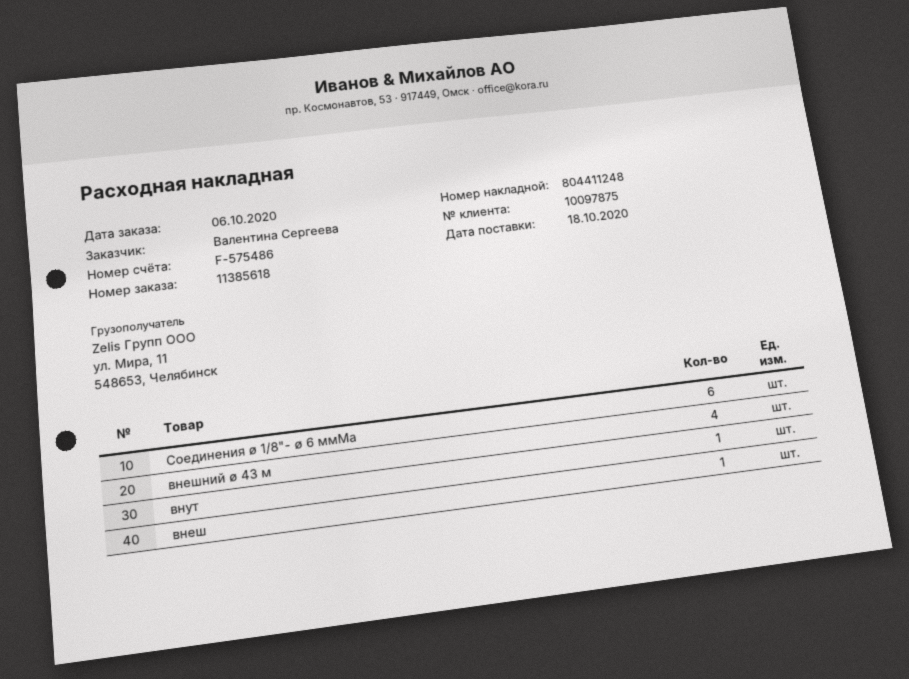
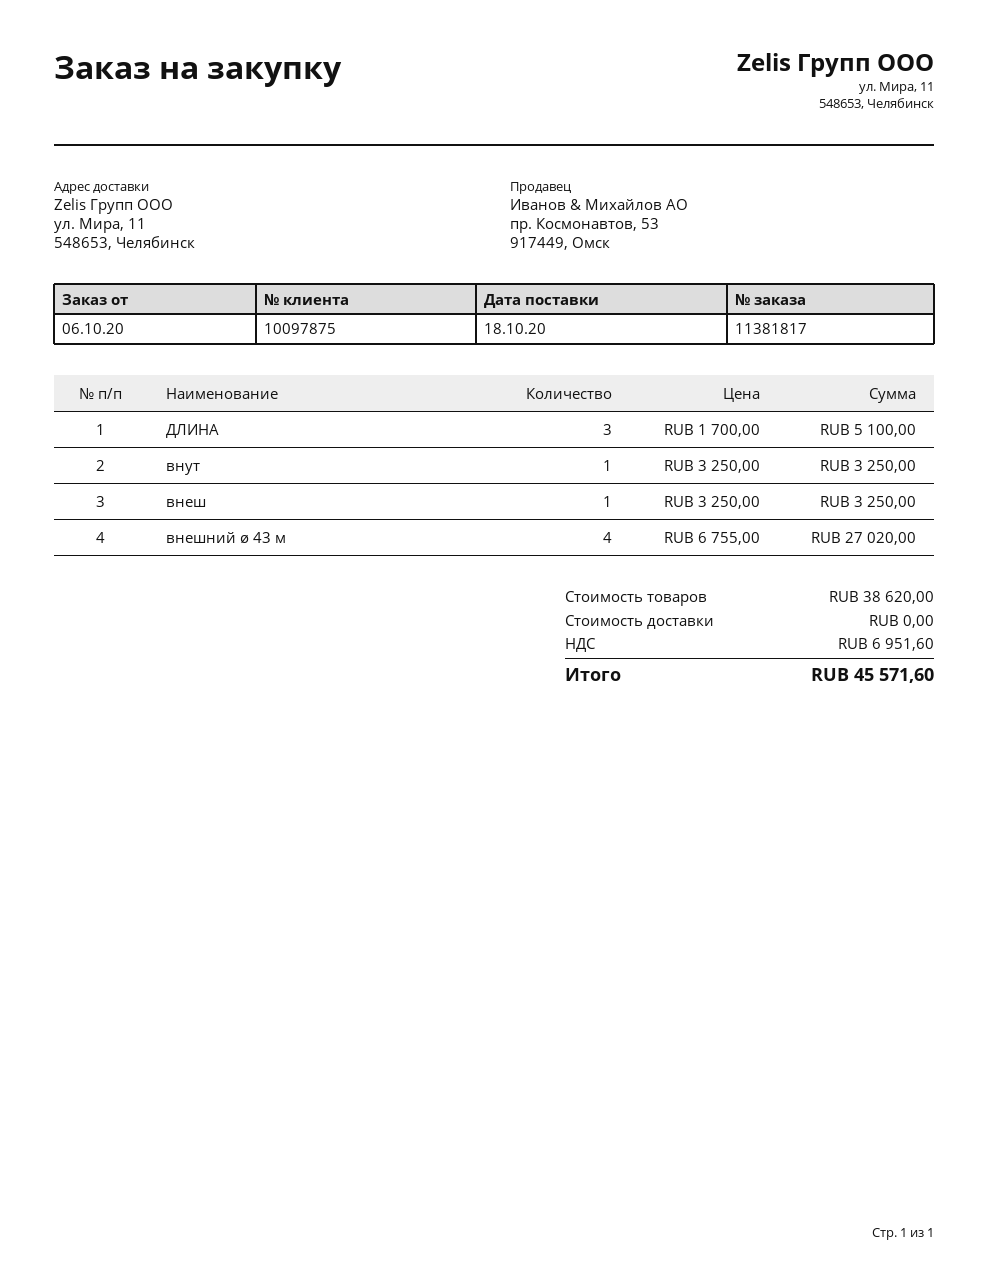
order number: 11385618 -> 11381817
Соединения ø 1/8"- ø 6 ммМа: 6 -> none
ДЛИНА: none -> 3

